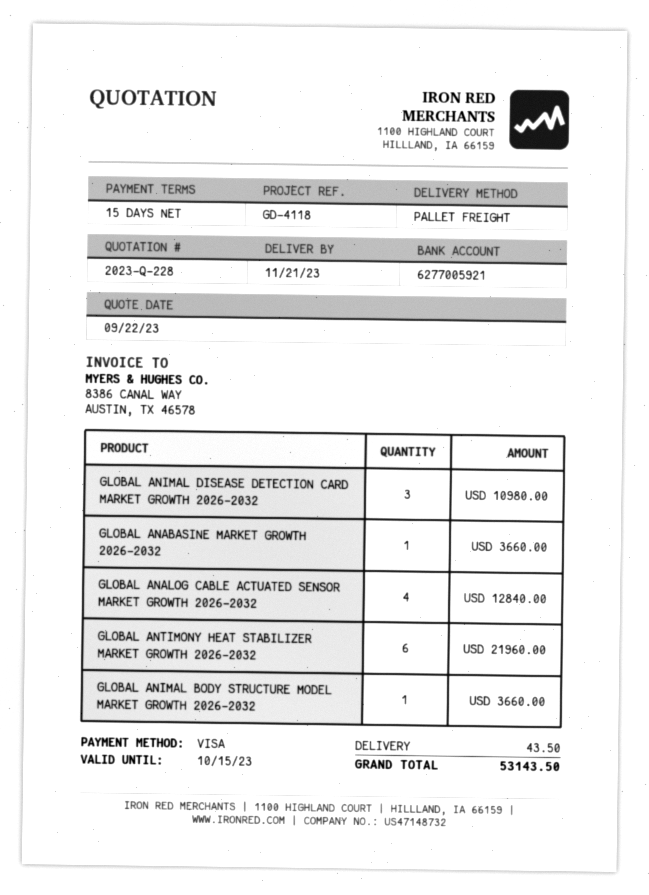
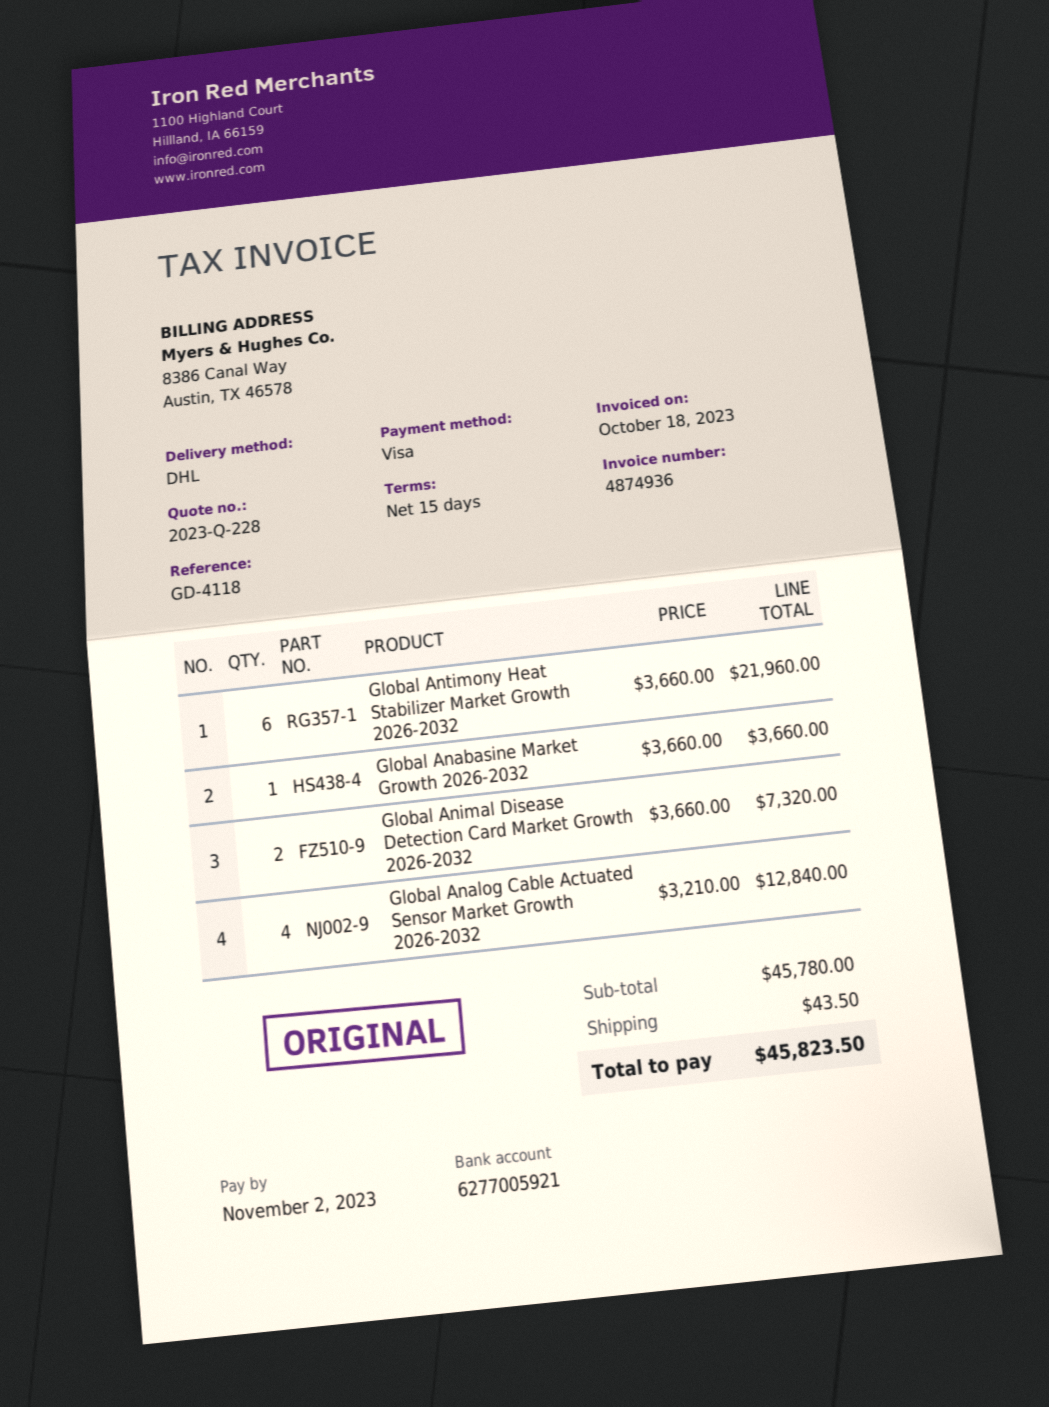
shipping method: pallet freight -> DHL
GLOBAL ANIMAL DISEASE DETECTION CARD MARKET GROWTH 2026-2032: 3 for 10980.00 -> 2 for 7320.00
GLOBAL ANIMAL BODY STRUCTURE MODEL MARKET GROWTH 2026-2032: 1 for 3660.00 -> none
total: 53143.50 -> 45823.50

